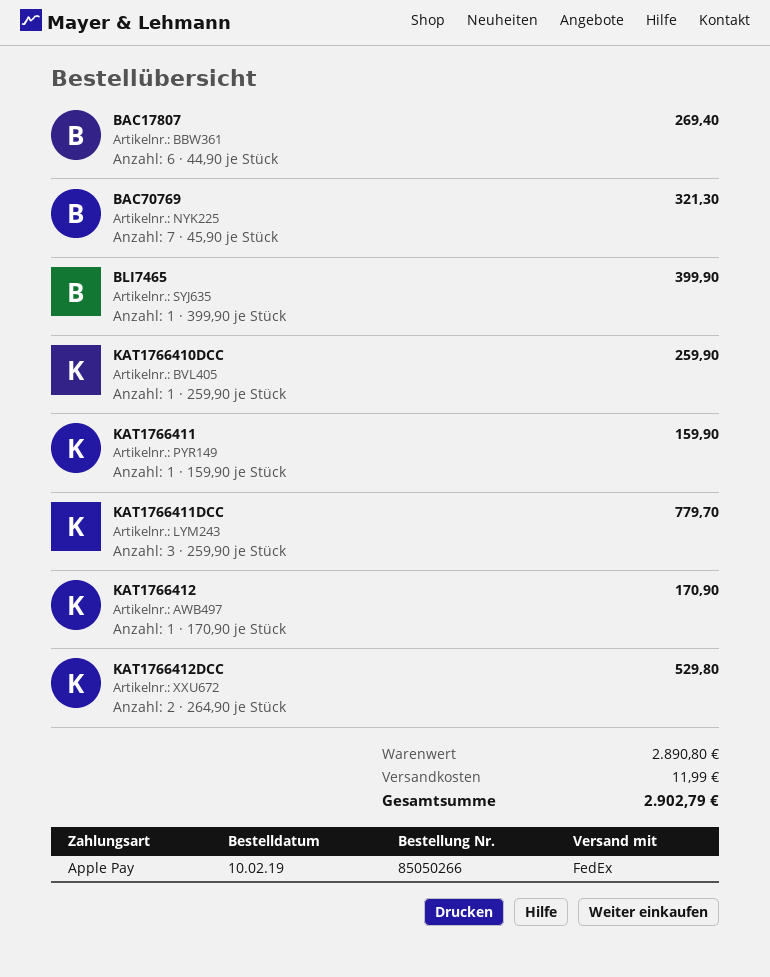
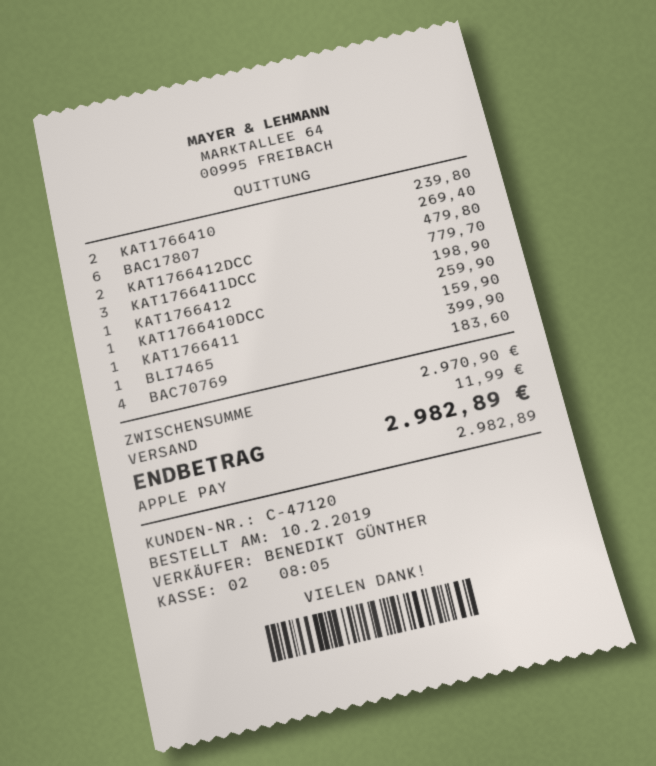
BAC70769: 7 for 321.30 -> 4 for 183.60
KAT1766412: 1 for 170.90 -> 1 for 198.90
KAT1766412DCC: 2 for 529.80 -> 2 for 479.80
KAT1766410: none -> 2 for 239.80
subtotal: 2890.80 -> 2970.90
total: 2902.79 -> 2982.89

